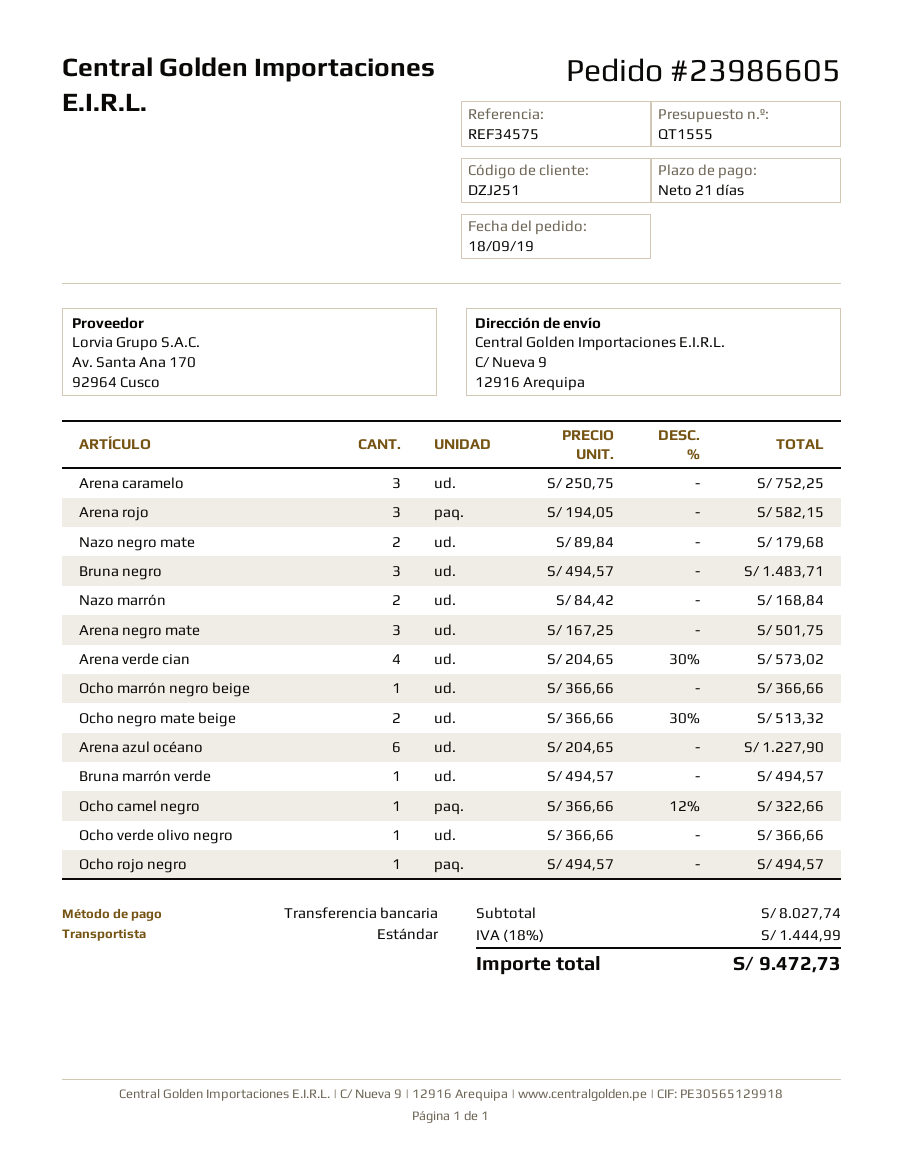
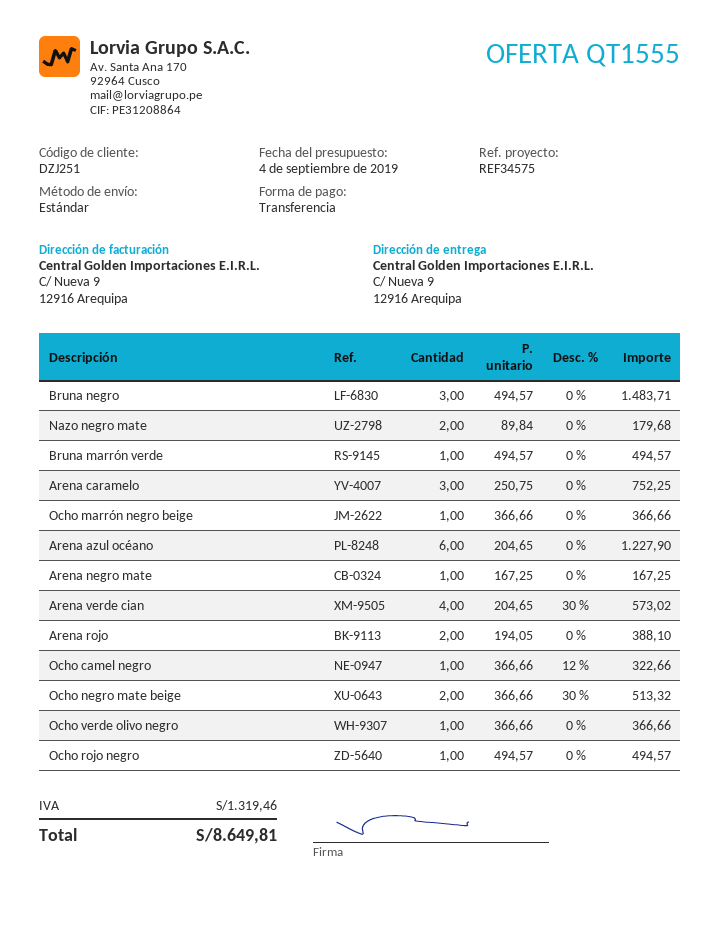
Arena rojo: 3 x 194.05 = 582.15 -> 2 x 194.05 = 388.10
Nazo marrón: 2 x 84.42 = 168.84 -> none
Arena negro mate: 3 x 167.25 = 501.75 -> 1 x 167.25 = 167.25
tax: 1444.99 -> 1319.46
total: 9472.73 -> 8649.81

